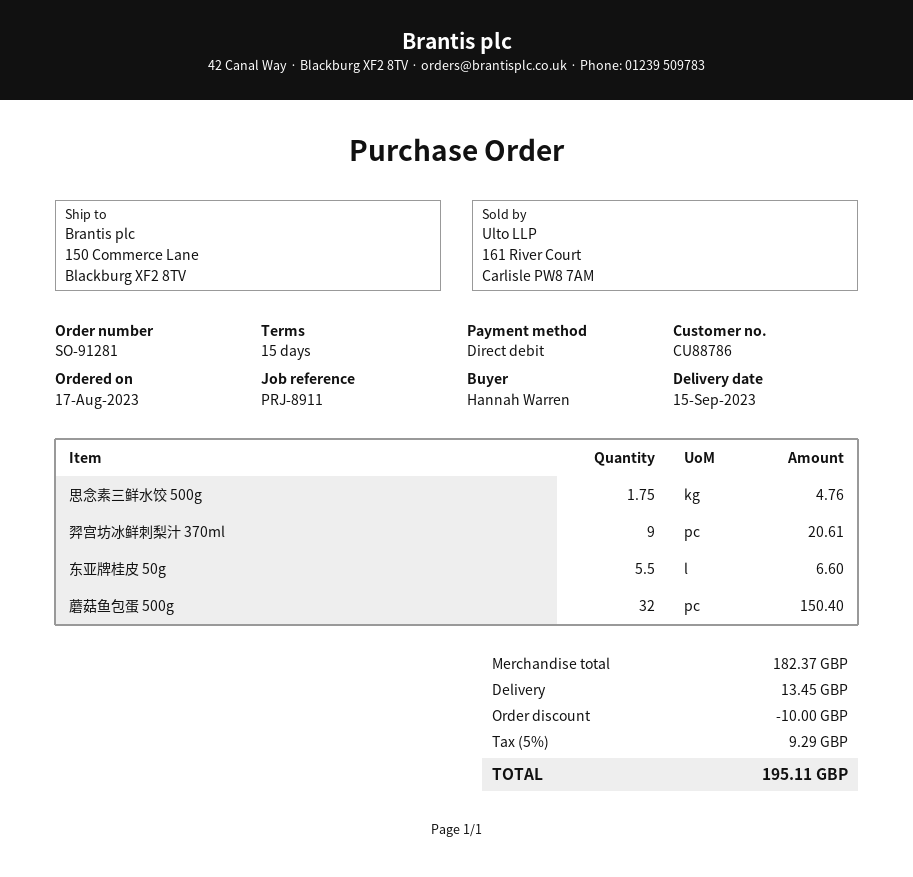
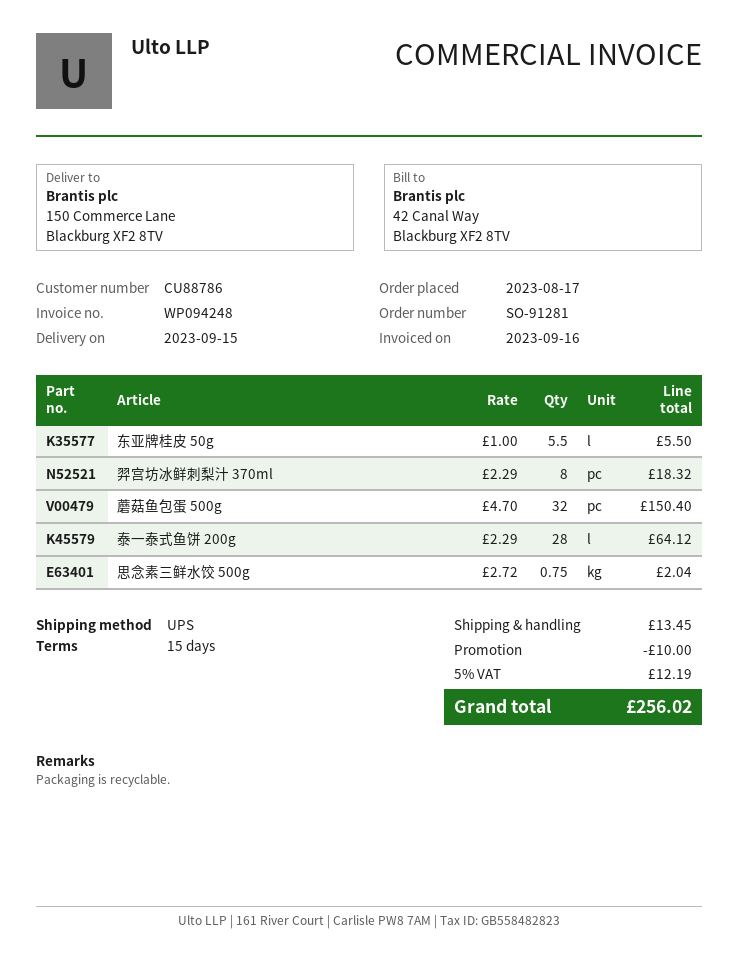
思念素三鲜水饺 500g: 1.75 for 4.76 -> 0.75 for 2.04
羿宫坊冰鲜刺梨汁 370ml: 9 for 20.61 -> 8 for 18.32
东亚牌桂皮 50g: 5.5 for 6.60 -> 5.5 for 5.50
泰一泰式鱼饼 200g: none -> 28 for 64.12
tax: 5% = 9.29 -> 5% = 12.19
total: 195.11 -> 256.02

